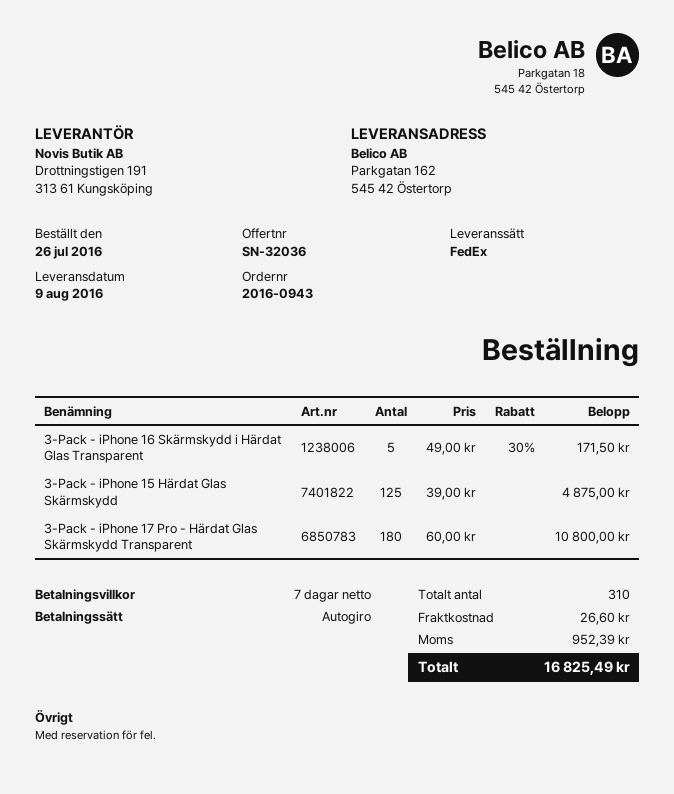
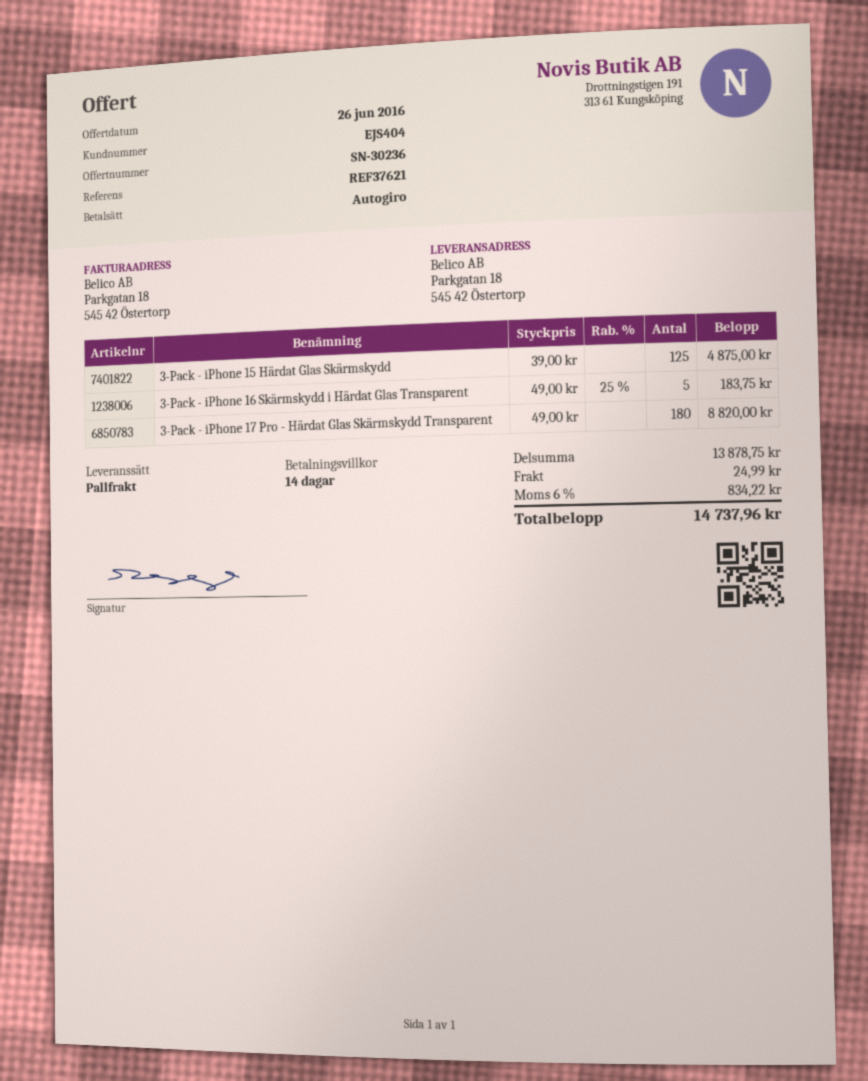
quote number: SN-32036 -> SN-30236
payment terms: 7 days -> 14 days
shipping method: FedEx -> pallet freight
ship to: Parkgatan 162, 545 42 Östertorp -> Parkgatan 18, 545 42 Östertorp
3-Pack - iPhone 16 Skärmskydd i Härdat Glas Transparent: 5 x 49.00 - 30% = 171.50 -> 5 x 49.00 - 25% = 183.75
3-Pack - iPhone 17 Pro - Härdat Glas Skärmskydd Transparent: 180 x 60.00 = 10800.00 -> 180 x 49.00 = 8820.00
shipping: 26.60 -> 24.99
tax: 952.39 -> 834.22
total: 16825.49 -> 14737.96

